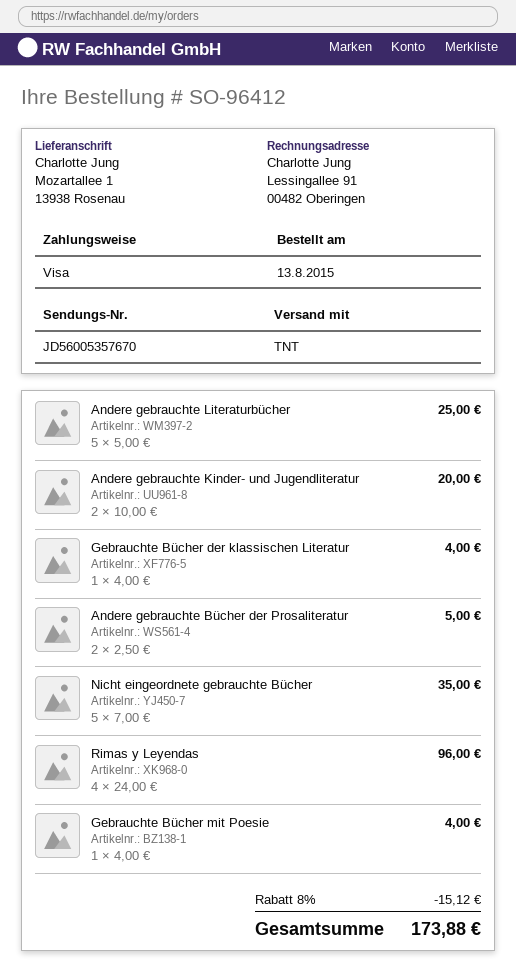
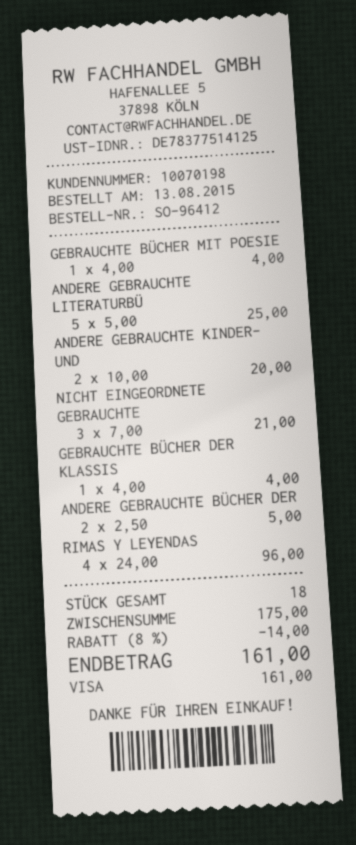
Nicht eingeordnete gebrauchte Bücher: 5 x 7.00 = 35.00 -> 3 x 7.00 = 21.00
discount: 8% = 15.12 -> 8% = 14.00
total: 173.88 -> 161.00

